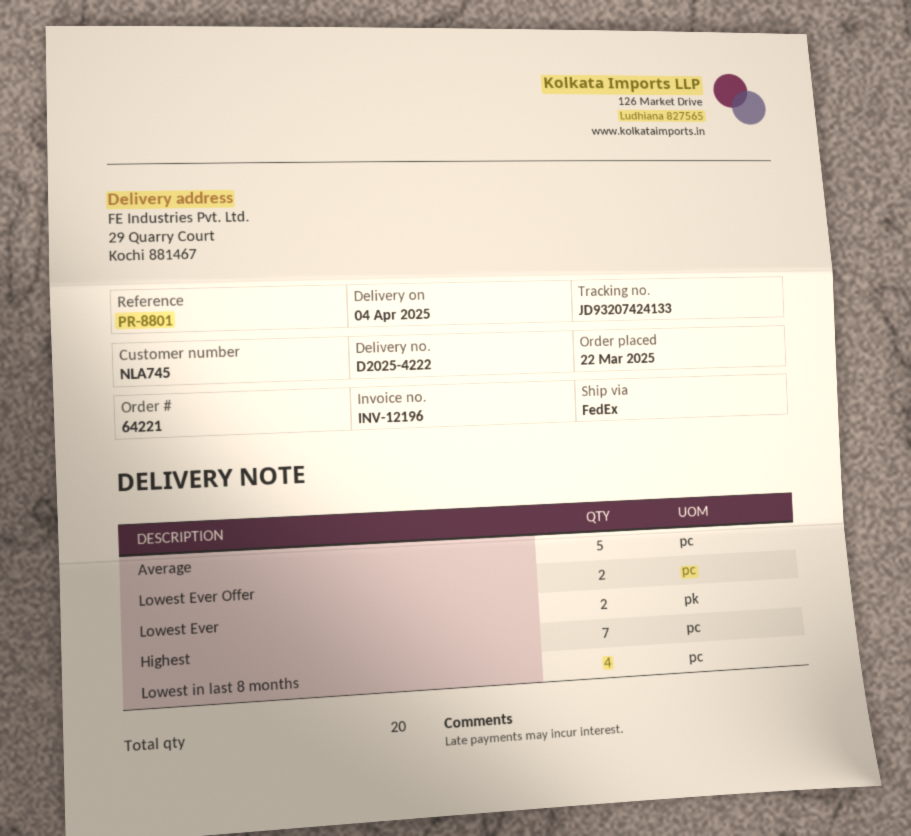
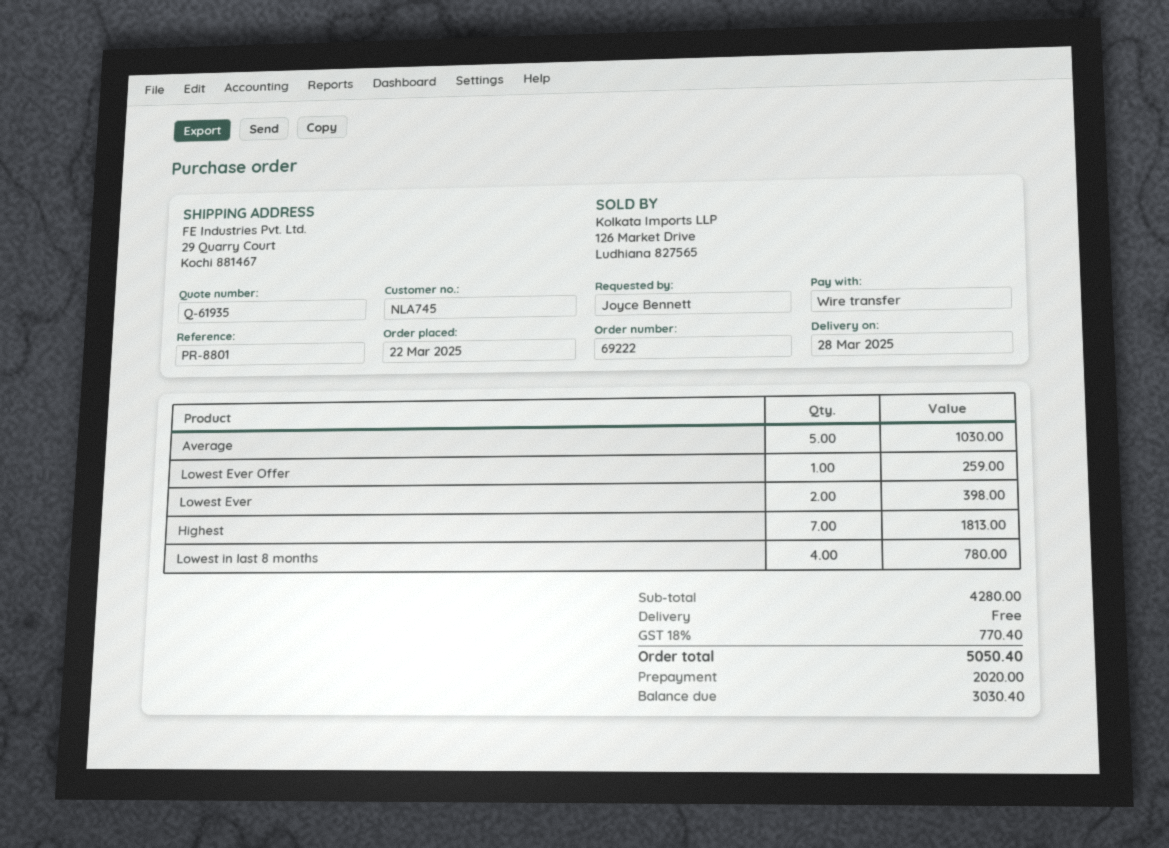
order number: 64221 -> 69222
delivery date: 2025-04-04 -> 2025-03-28
Lowest Ever Offer: 2 -> 1

